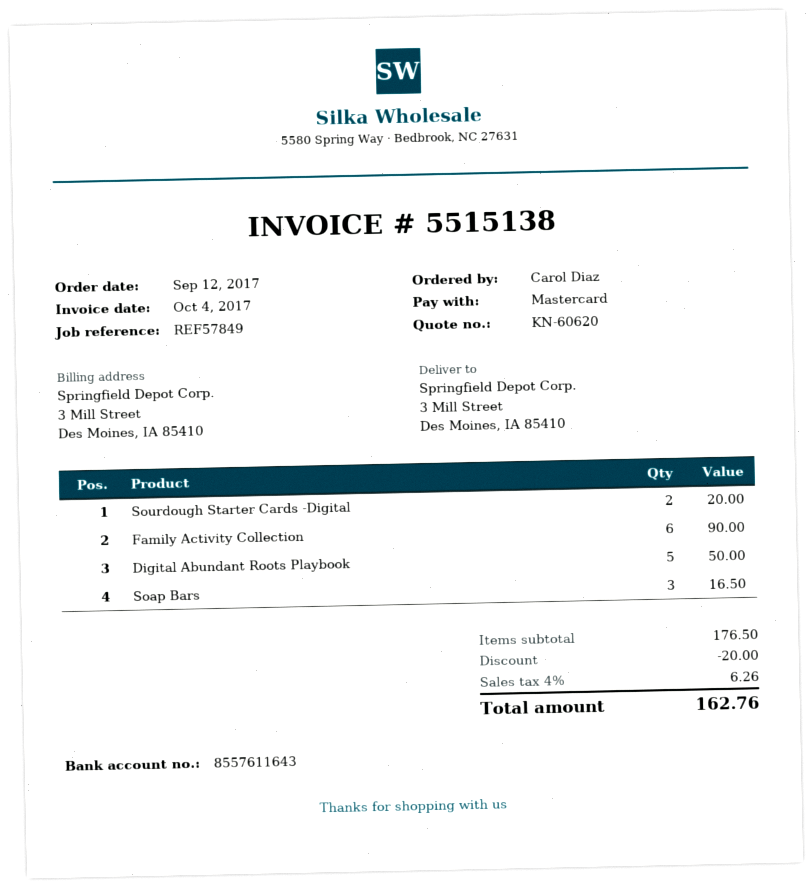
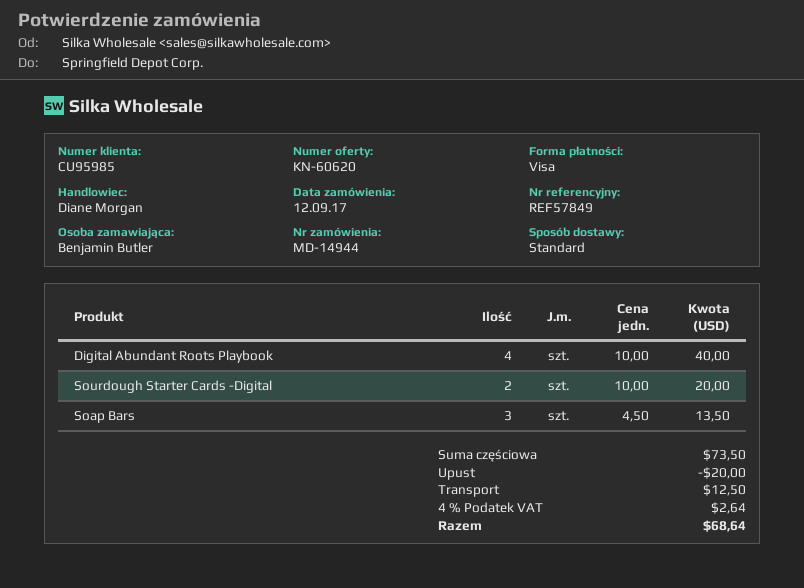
ordered by: Carol Diaz -> Benjamin Butler
payment method: Mastercard -> Visa
Family Activity Collection: 6 for 90.00 -> none
Digital Abundant Roots Playbook: 5 for 50.00 -> 4 for 40.00
Soap Bars: 3 for 16.50 -> 3 for 13.50
subtotal: 176.50 -> 73.50
shipping: none -> 12.50
tax: 4% = 6.26 -> 4% = 2.64
total: 162.76 -> 68.64

